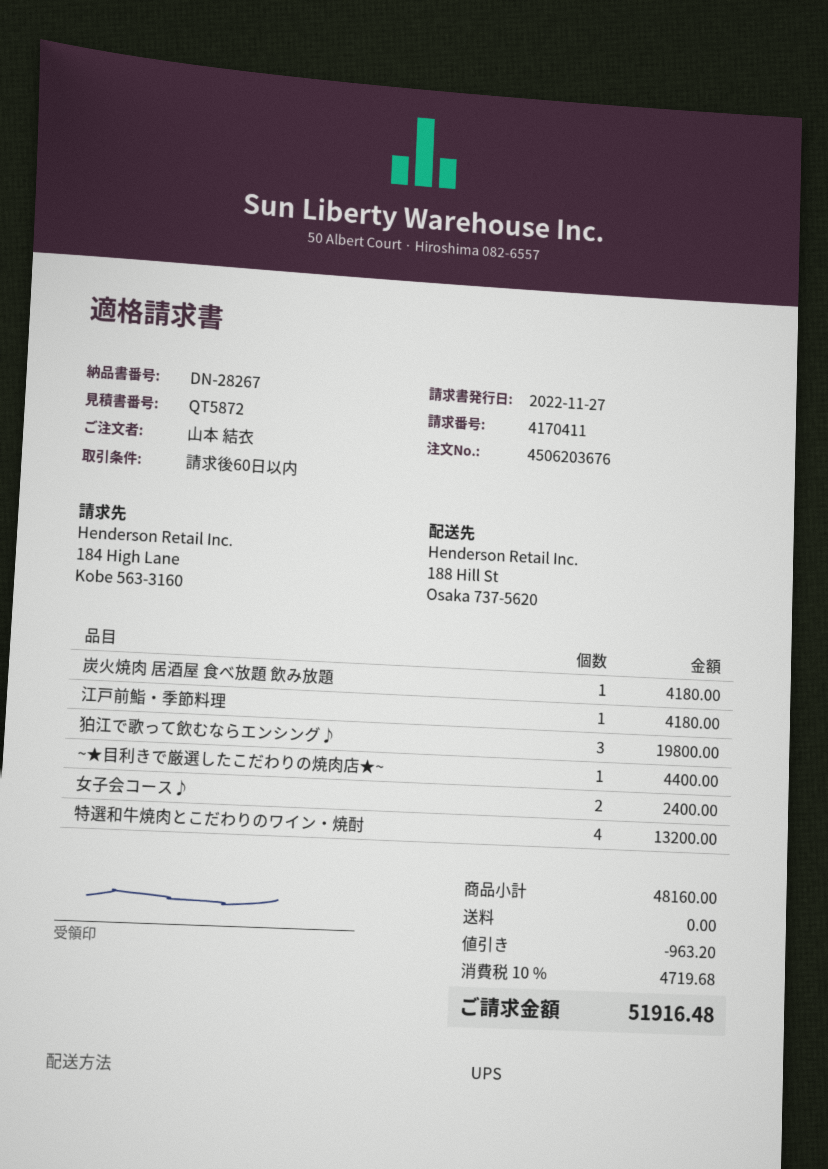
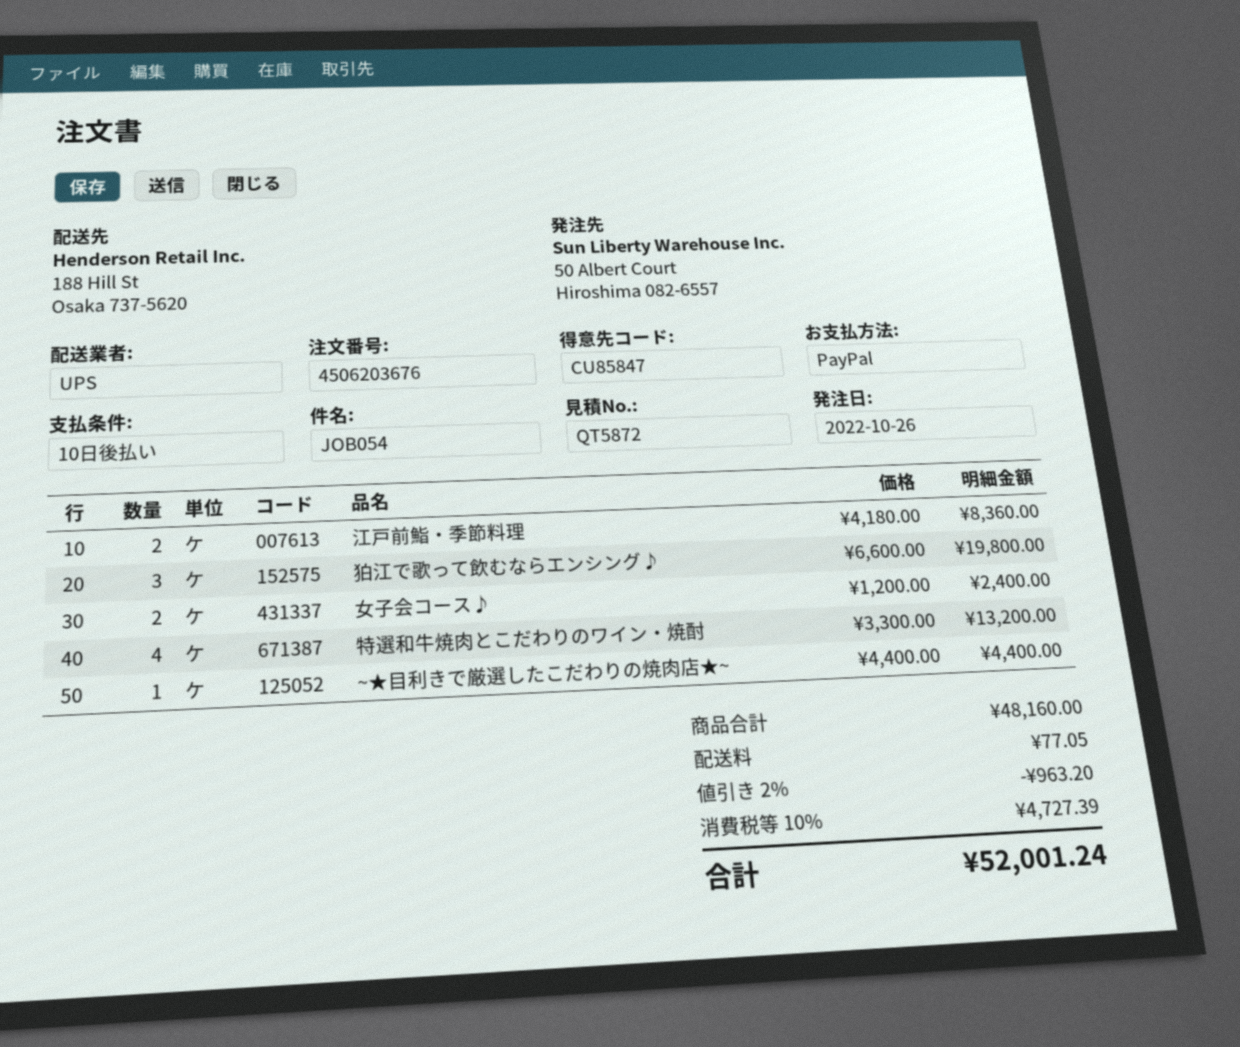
payment terms: 60 days -> 10 days
炭火焼肉 居酒屋 食べ放題 飲み放題: 1 for 4180.00 -> none
江戸前鮨・季節料理: 1 for 4180.00 -> 2 for 8360.00
shipping: 0.00 -> 77.05
tax: 10% = 4719.68 -> 10% = 4727.39
total: 51916.48 -> 52001.24

